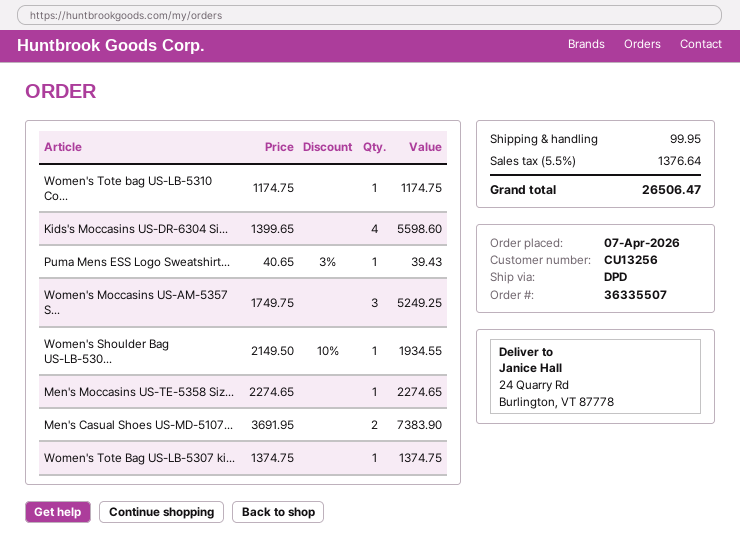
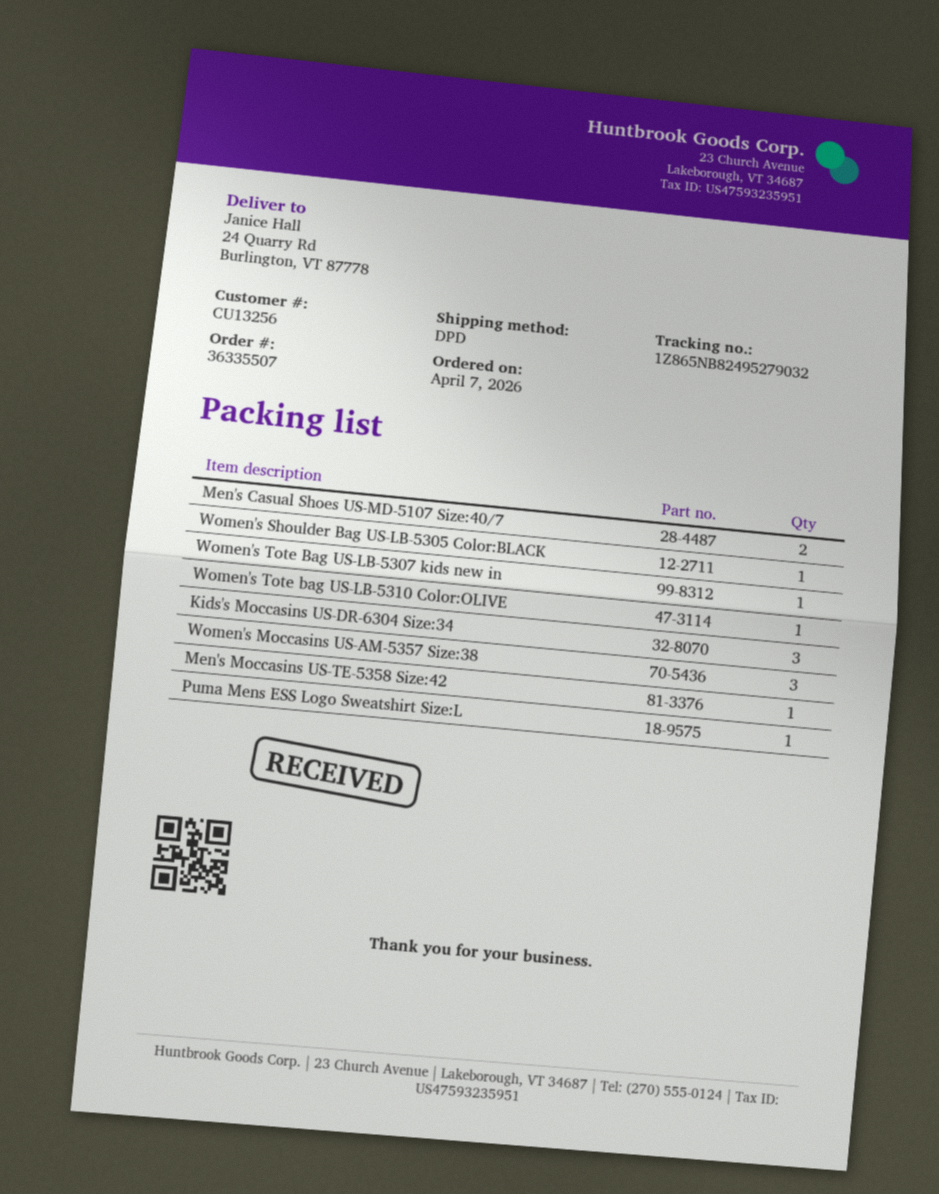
Kids's Moccasins US-DR-6304 Si...: 4 -> 3

